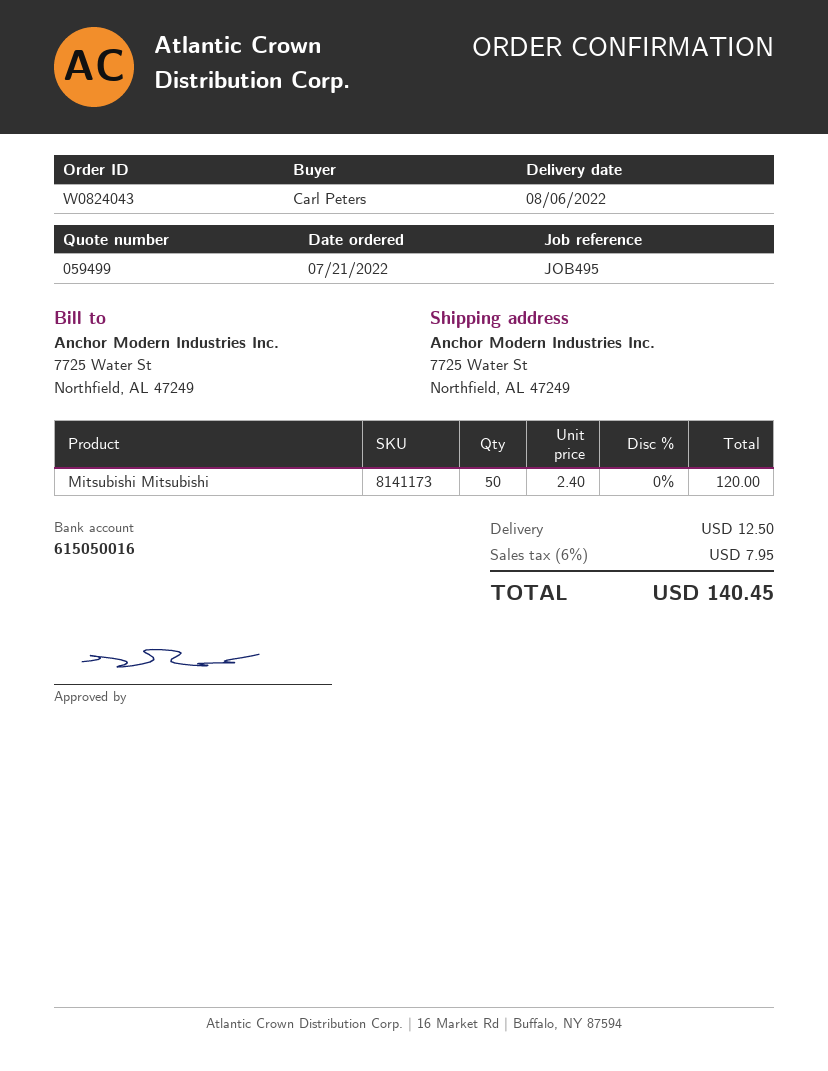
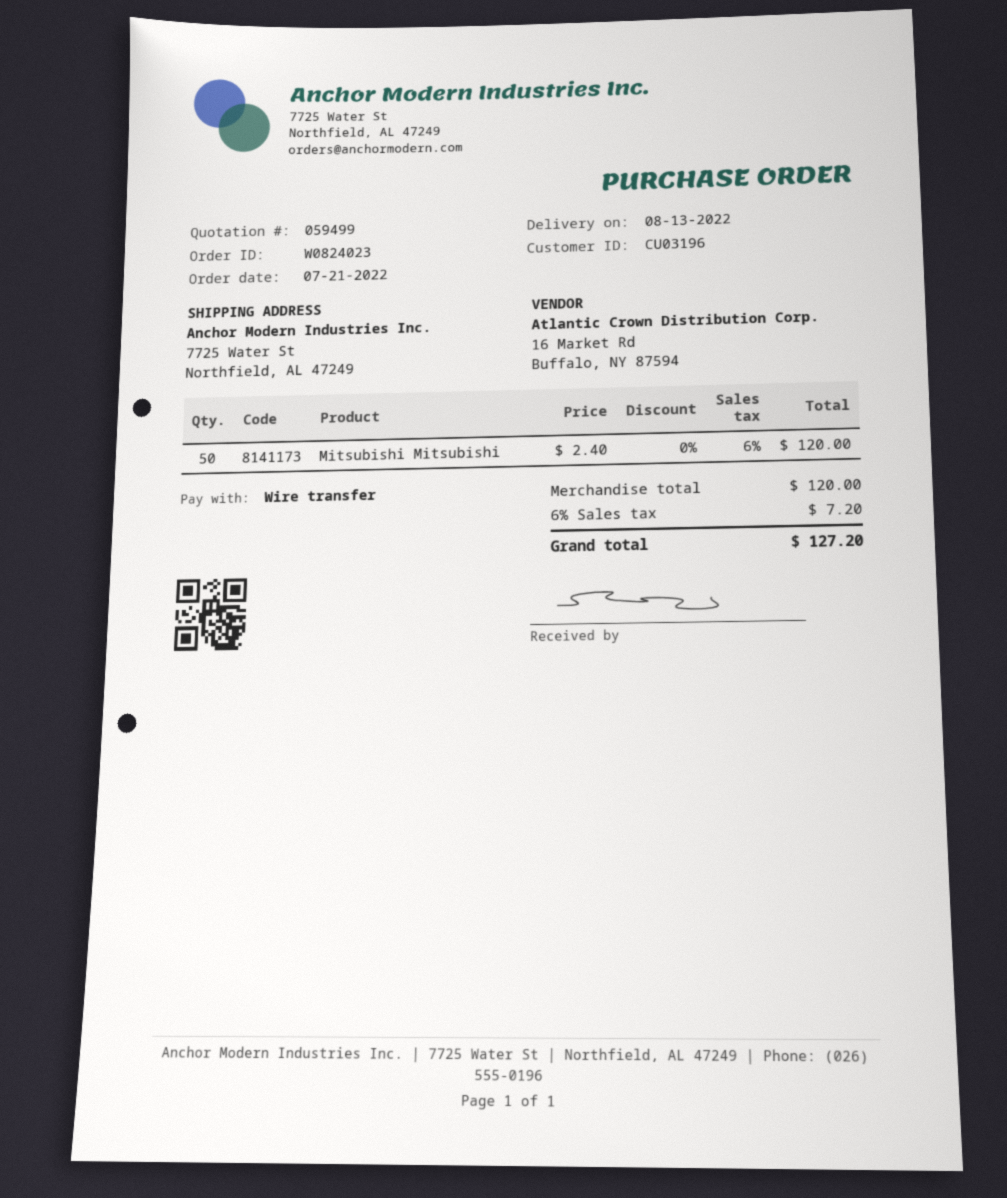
order number: W0824043 -> W0824023
delivery date: 2022-08-06 -> 2022-08-13
shipping: 12.50 -> none
tax: 6% = 7.95 -> 6% = 7.20
total: 140.45 -> 127.20

